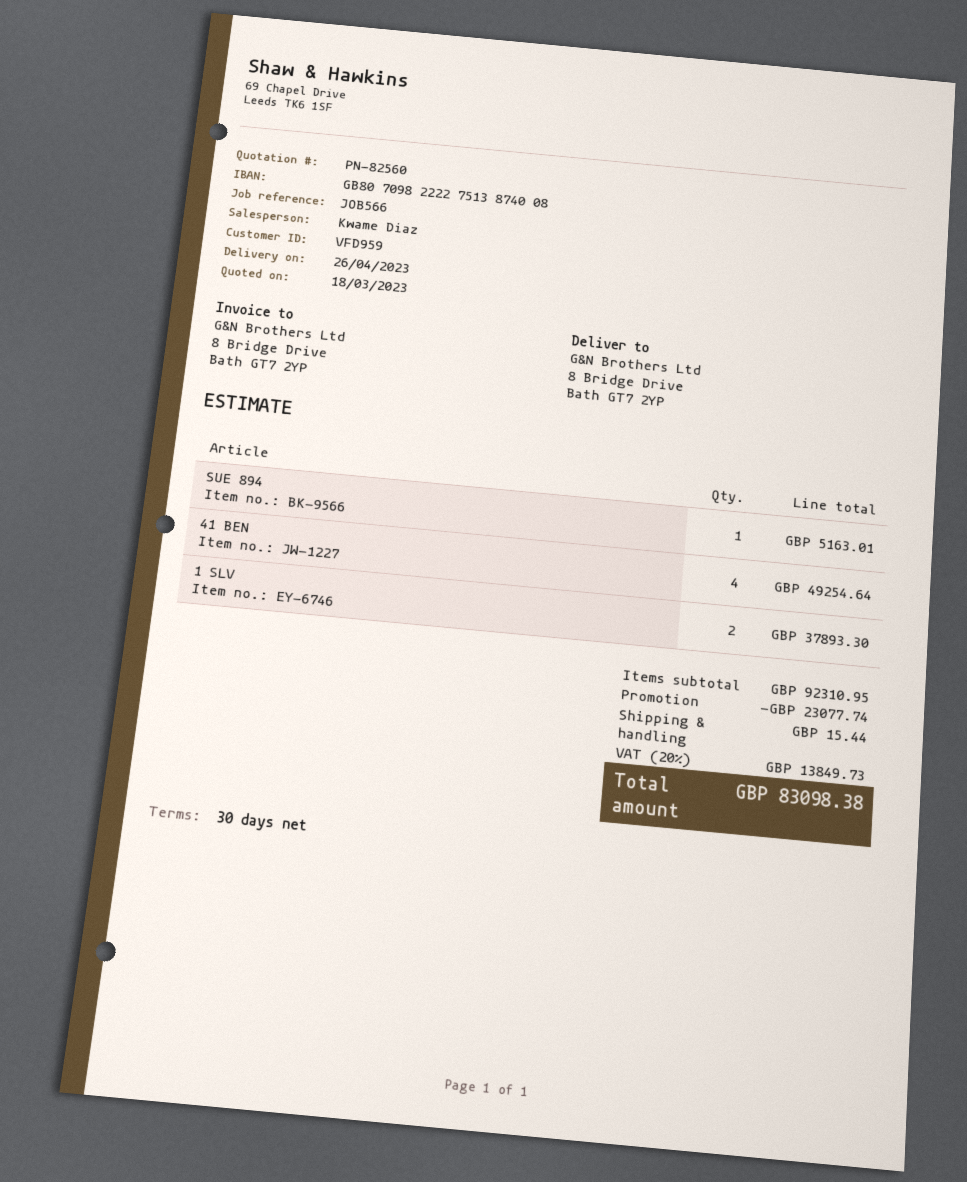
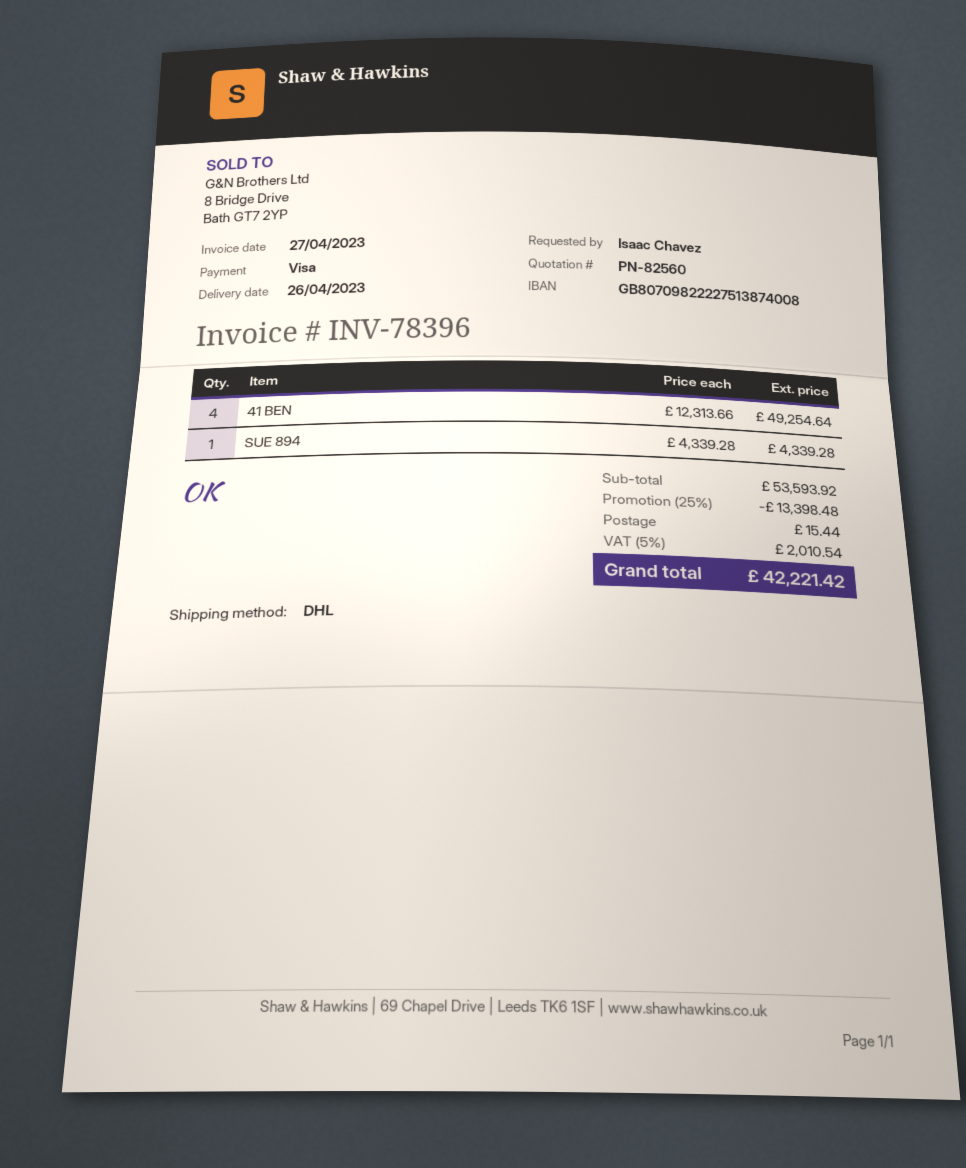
SUE 894: 1 for 5163.01 -> 1 for 4339.28
1 SLV: 2 for 37893.30 -> none
subtotal: 92310.95 -> 53593.92
discount: 23077.74 -> 13398.48
tax: 20% = 13849.73 -> 5% = 2010.54
total: 83098.38 -> 42221.42

